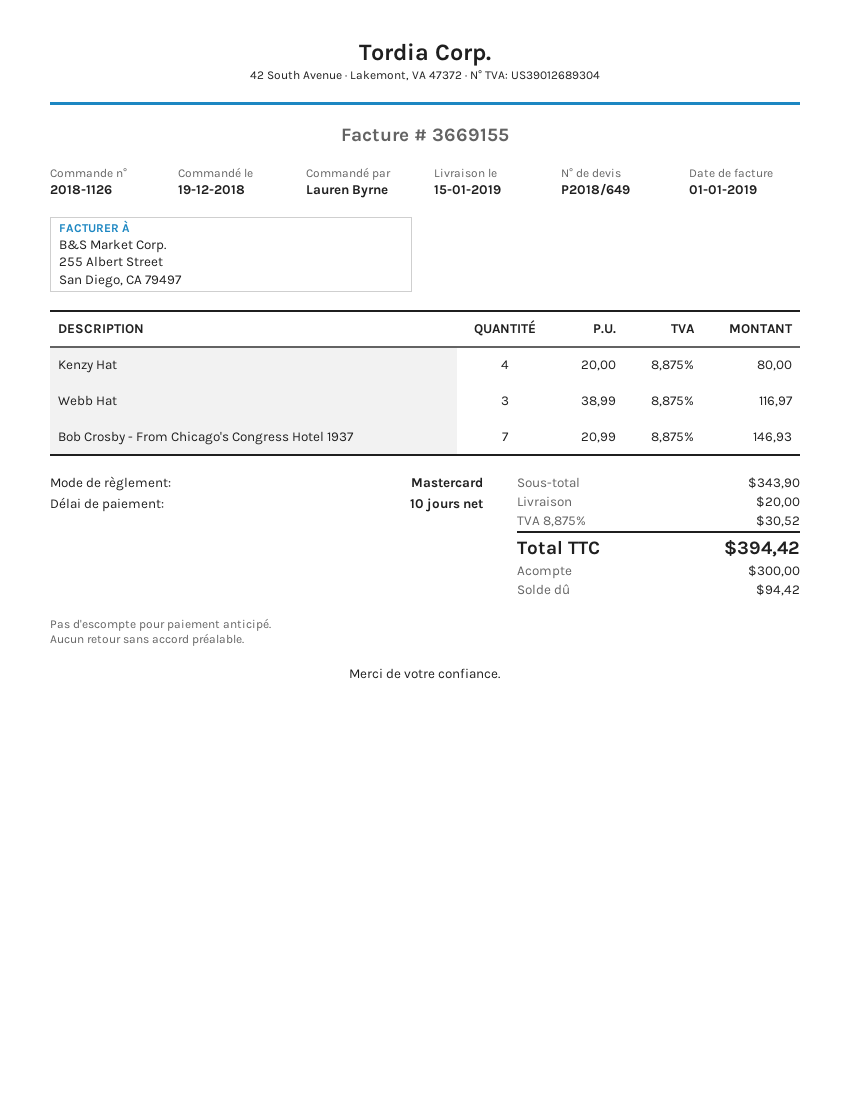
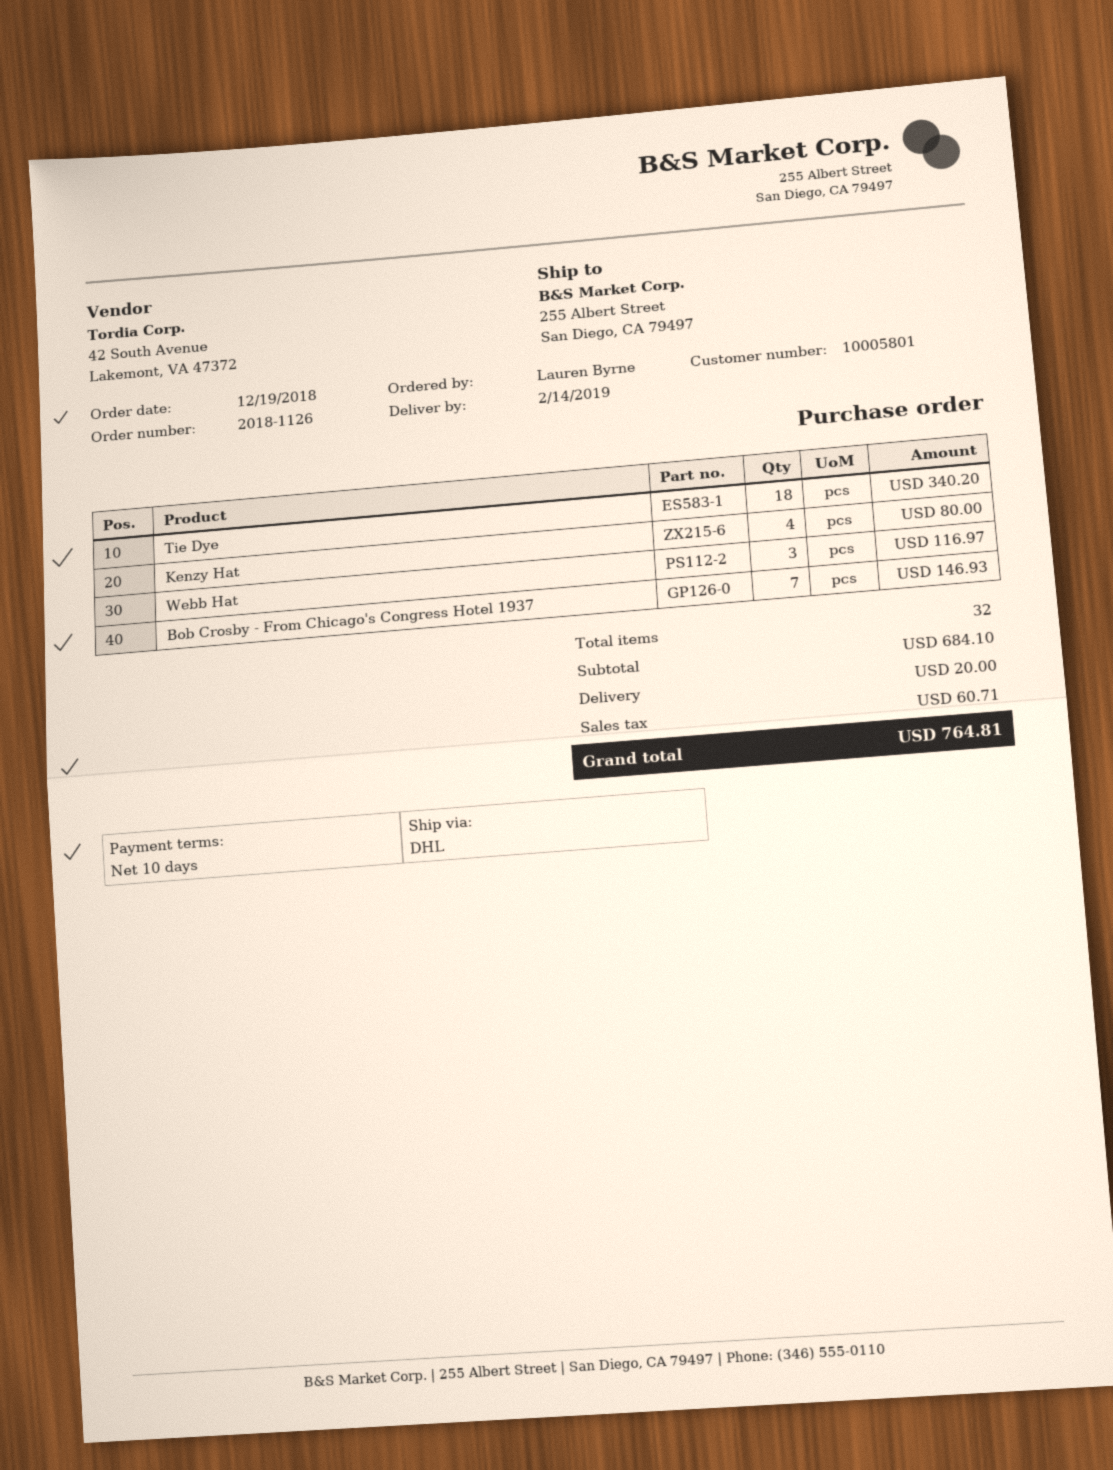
delivery date: 2019-01-15 -> 2019-02-14
Tie Dye: none -> 18 for 340.20
subtotal: 343.90 -> 684.10
tax: 30.52 -> 60.71
total: 394.42 -> 764.81

